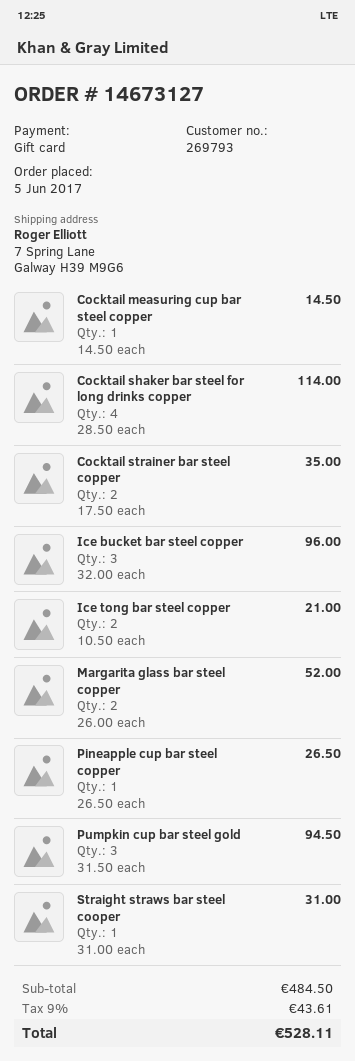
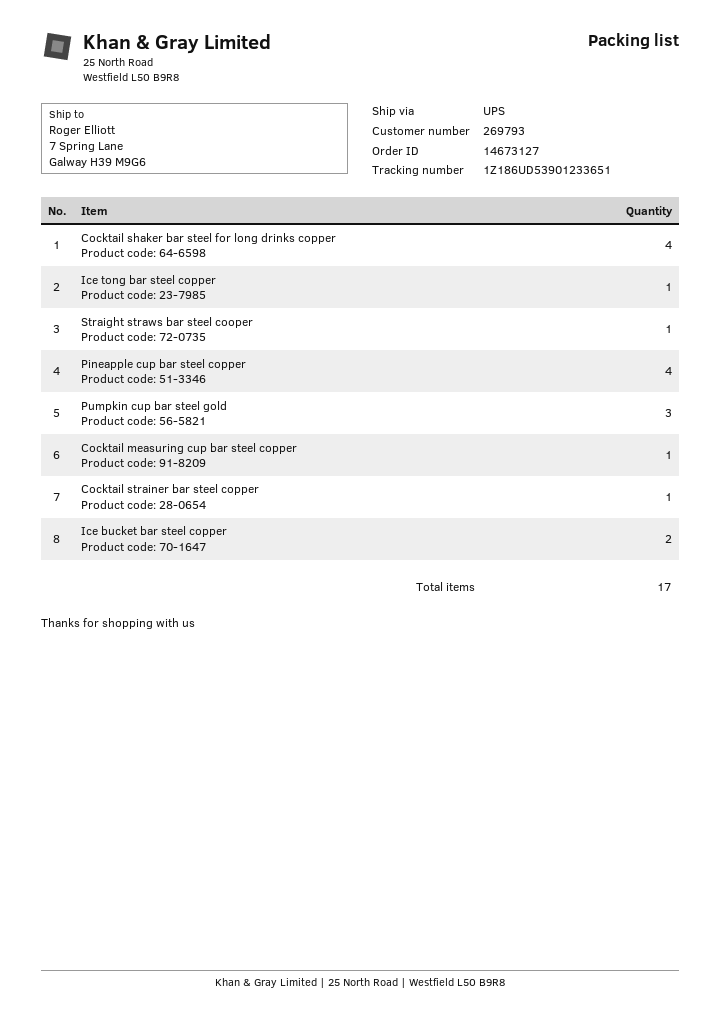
Cocktail strainer bar steel copper: 2 -> 1
Ice bucket bar steel copper: 3 -> 2
Ice tong bar steel copper: 2 -> 1
Margarita glass bar steel copper: 2 -> none
Pineapple cup bar steel copper: 1 -> 4

